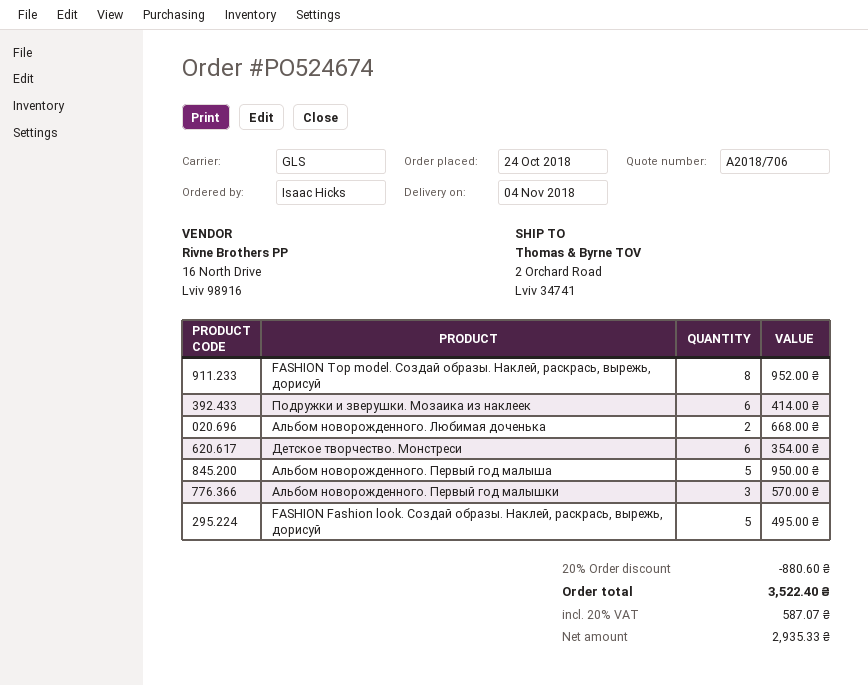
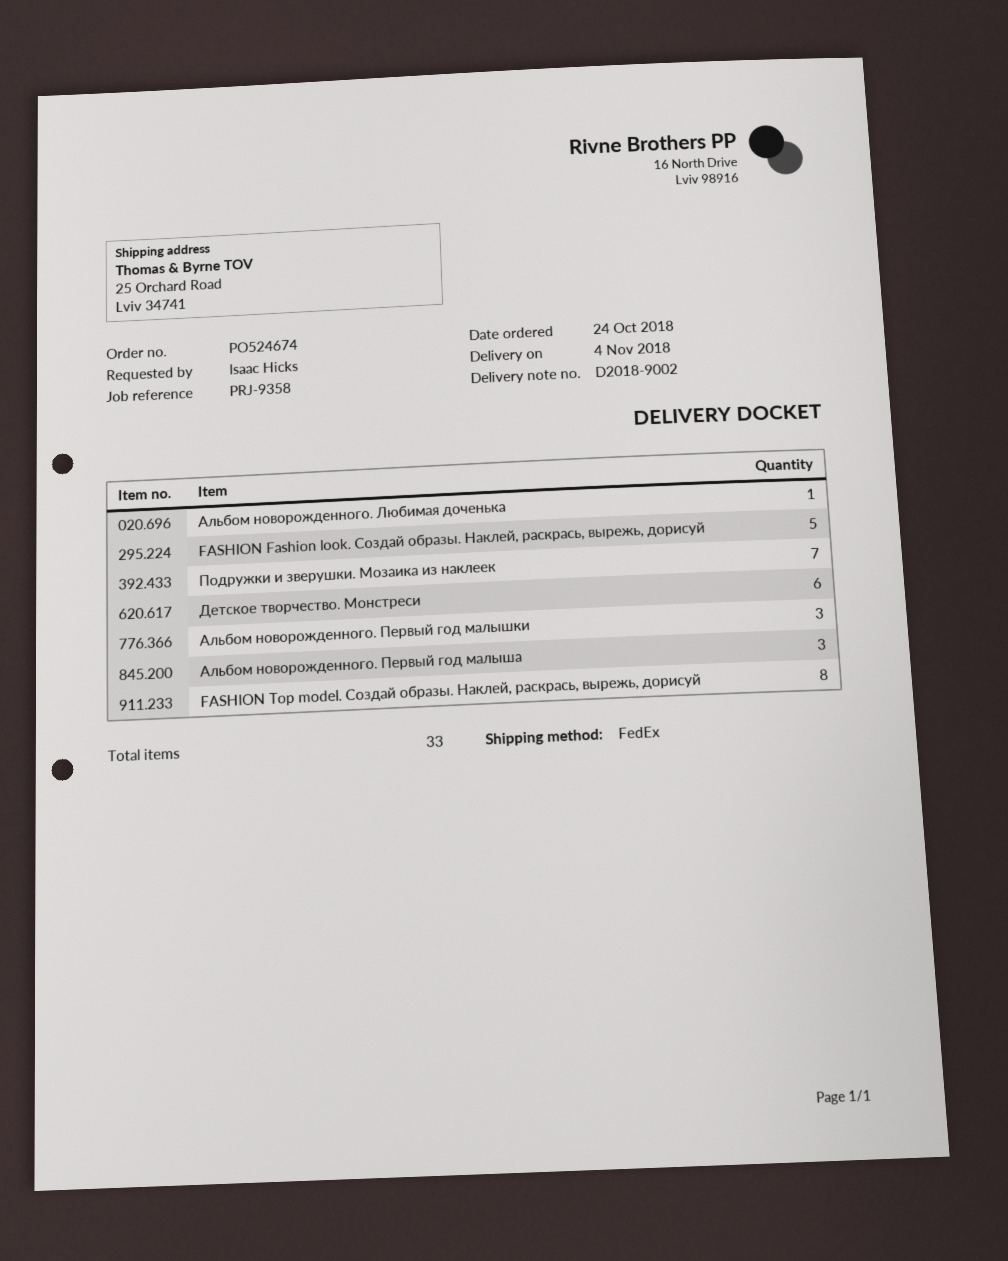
shipping method: GLS -> FedEx
ship to: 2 Orchard Road, Lviv 34741 -> 25 Orchard Road, Lviv 34741
Подружки и зверушки. Мозаика из наклеек: 6 -> 7
Альбом новорожденного. Любимая доченька: 2 -> 1
Альбом новорожденного. Первый год малыша: 5 -> 3

